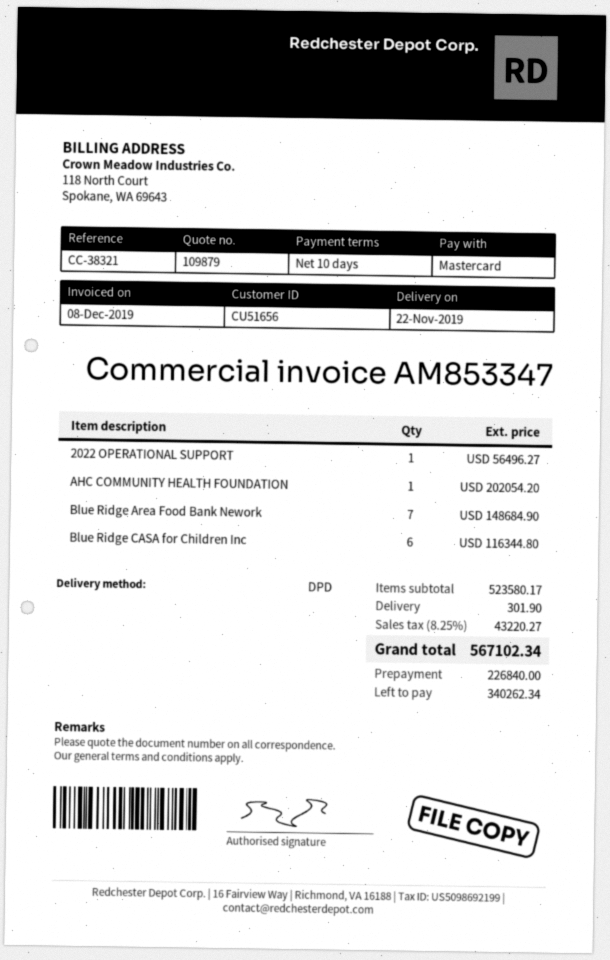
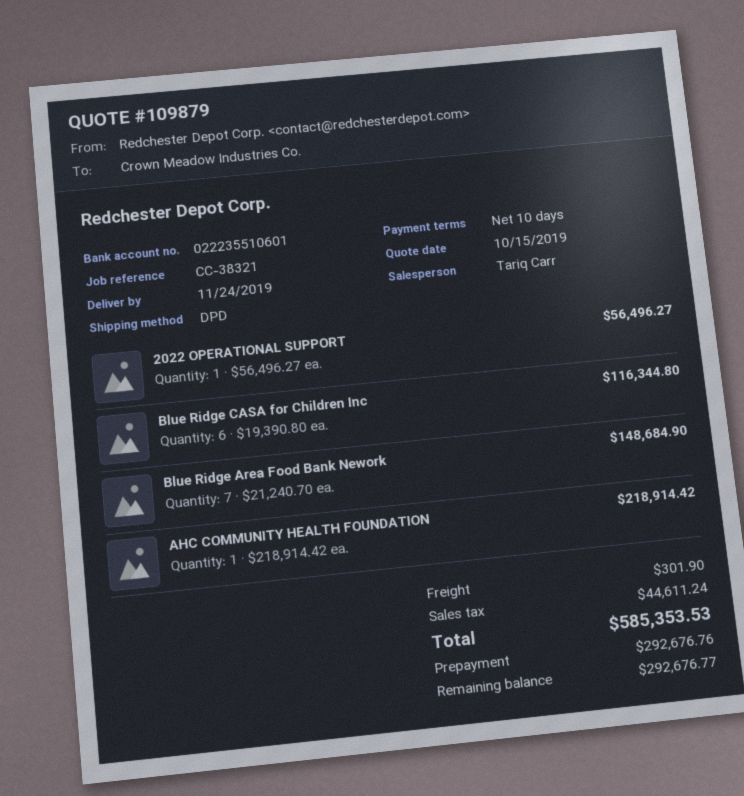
delivery date: 2019-11-22 -> 2019-11-24
AHC COMMUNITY HEALTH FOUNDATION: 1 for 202054.20 -> 1 for 218914.42
tax: 43220.27 -> 44611.24
total: 567102.34 -> 585353.53
deposit: 226840.00 -> 292676.76
balance: 340262.34 -> 292676.77

